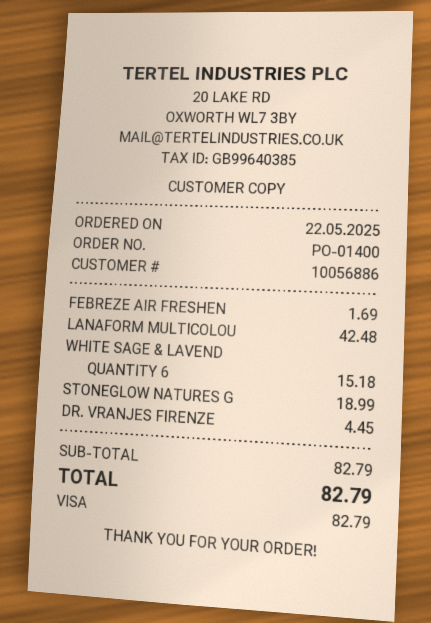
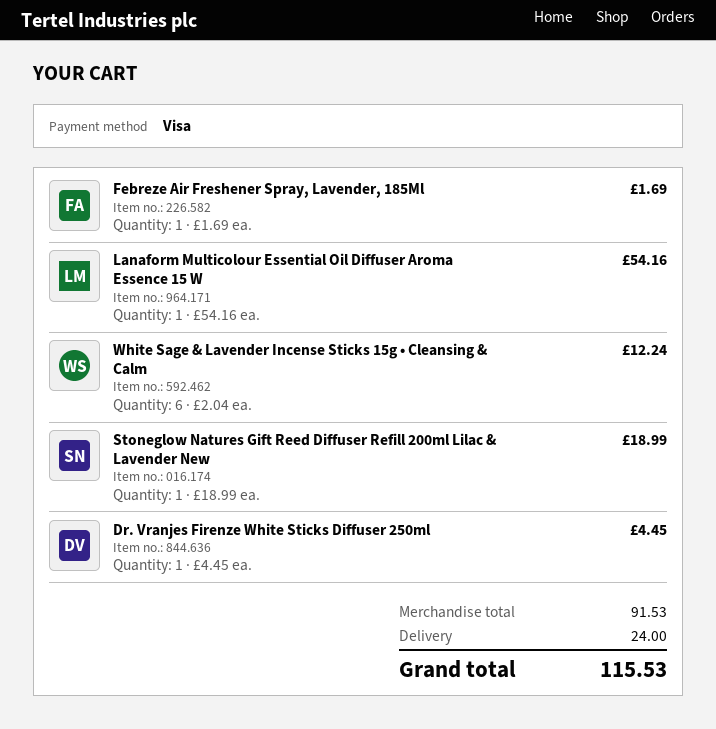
LANAFORM MULTICOLOU: 1 for 42.48 -> 1 for 54.16
WHITE SAGE & LAVEND: 6 for 15.18 -> 6 for 12.24
subtotal: 82.79 -> 91.53
shipping: none -> 24.00
total: 82.79 -> 115.53

